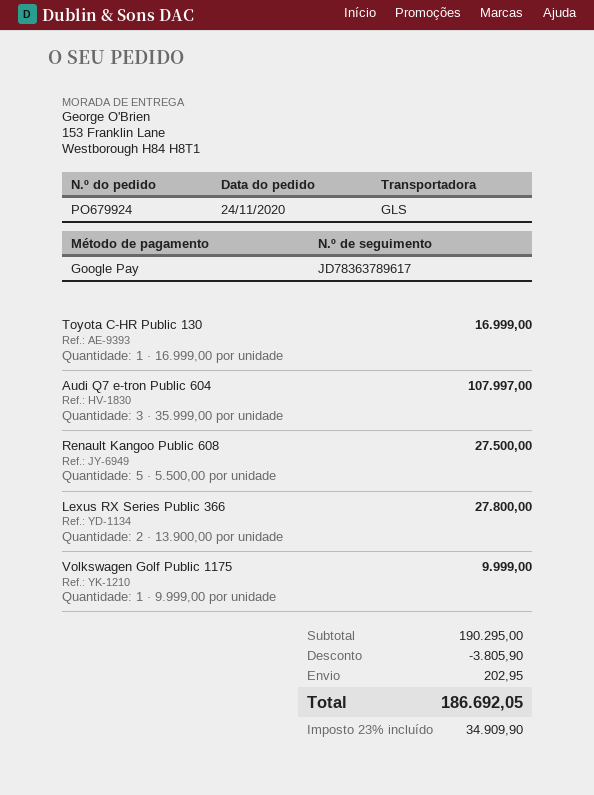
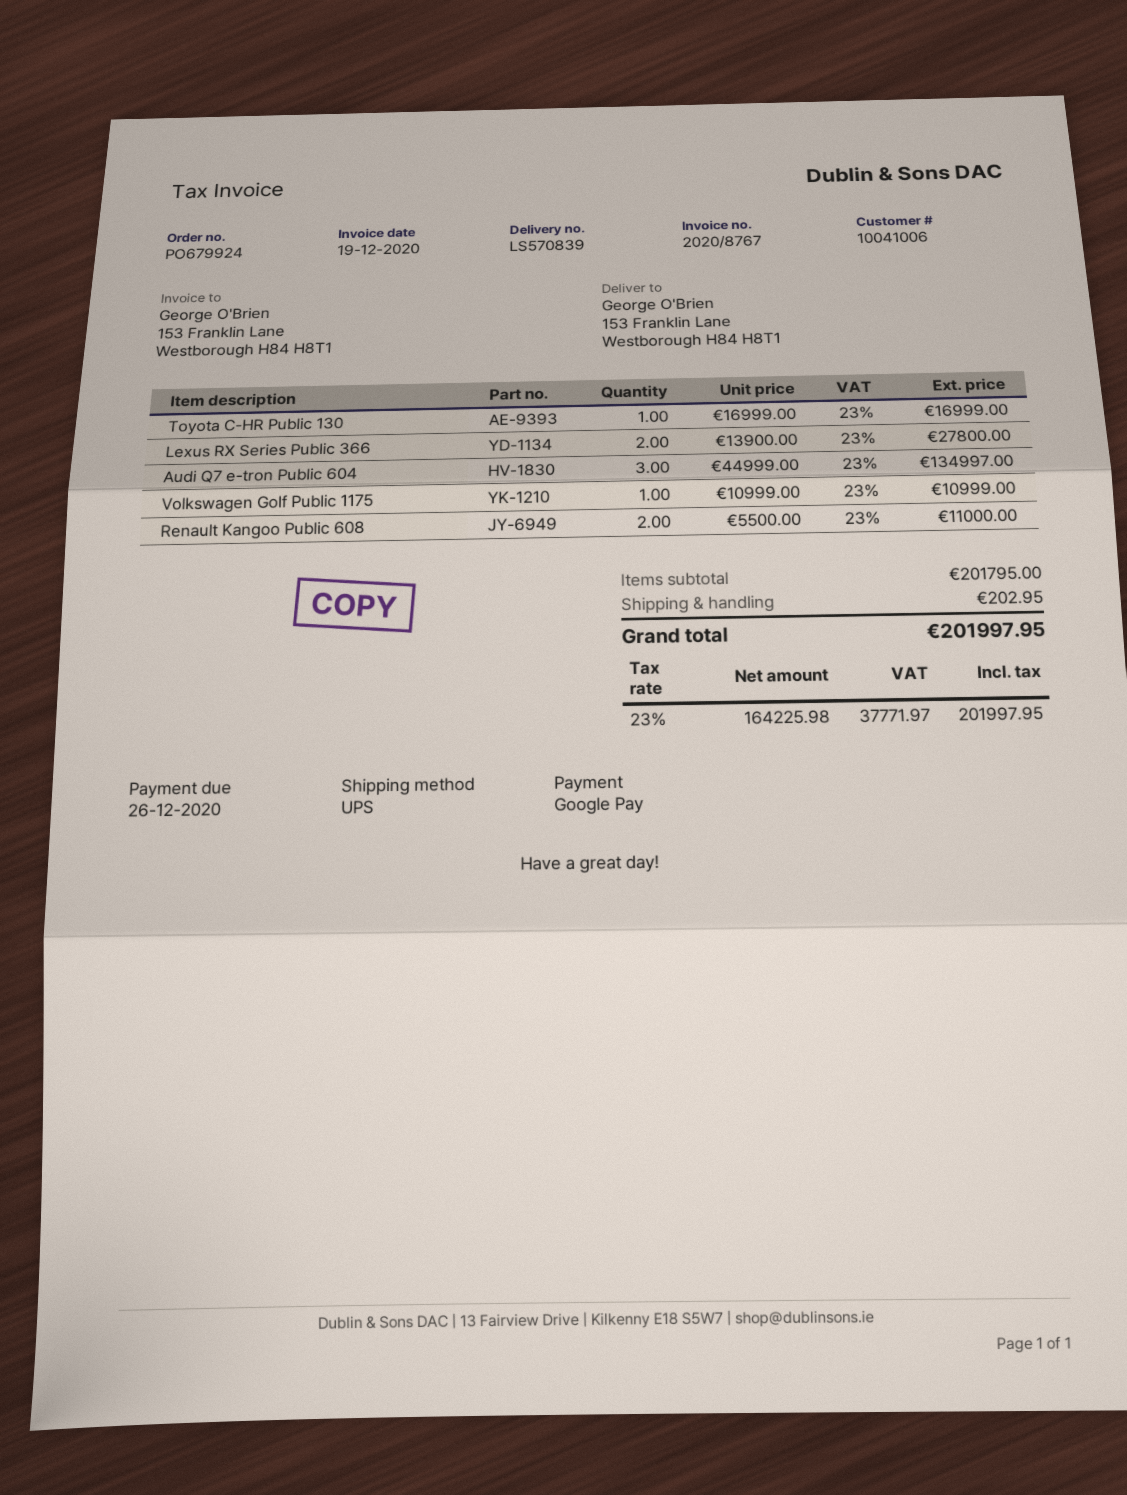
shipping method: GLS -> UPS
Audi Q7 e-tron Public 604: 3 x 35999.00 = 107997.00 -> 3 x 44999.00 = 134997.00
Renault Kangoo Public 608: 5 x 5500.00 = 27500.00 -> 2 x 5500.00 = 11000.00
Volkswagen Golf Public 1175: 1 x 9999.00 = 9999.00 -> 1 x 10999.00 = 10999.00
subtotal: 190295.00 -> 201795.00
discount: 3805.90 -> none
tax: 23% = 34909.90 -> 23% = 37771.97
total: 186692.05 -> 201997.95

